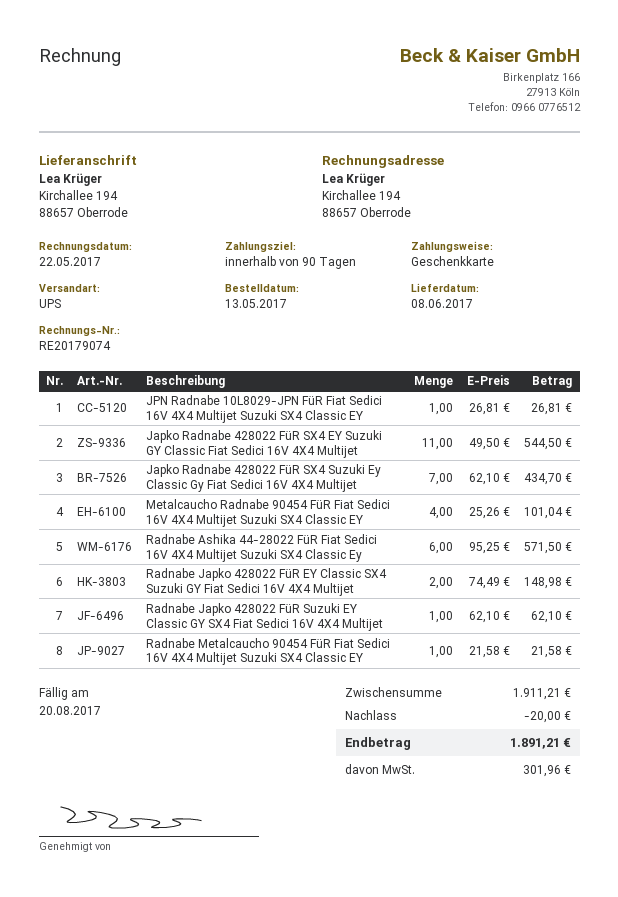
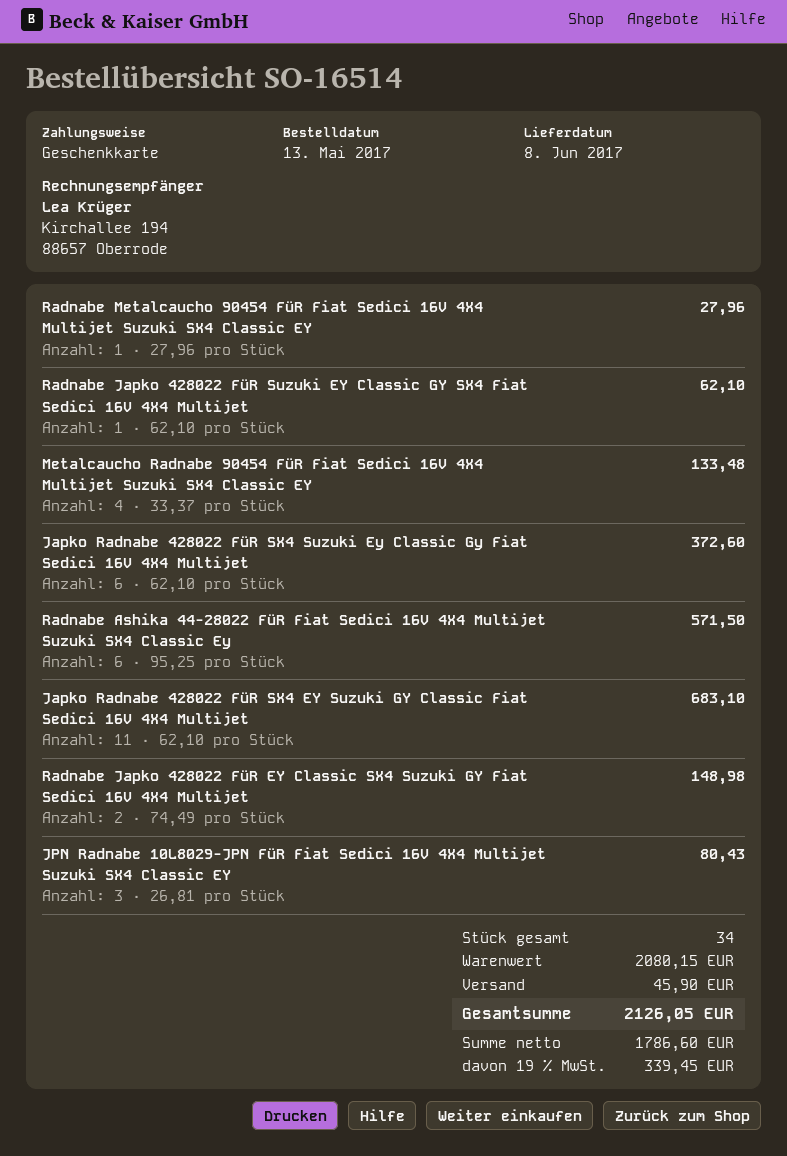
JPN Radnabe 10L8029-JPN FüR Fiat Sedici 16V 4X4 Multijet Suzuki SX4 Classic EY: 1 x 26.81 = 26.81 -> 3 x 26.81 = 80.43
Japko Radnabe 428022 FüR SX4 EY Suzuki GY Classic Fiat Sedici 16V 4X4 Multijet: 11 x 49.50 = 544.50 -> 11 x 62.10 = 683.10
Japko Radnabe 428022 FüR SX4 Suzuki Ey Classic Gy Fiat Sedici 16V 4X4 Multijet: 7 x 62.10 = 434.70 -> 6 x 62.10 = 372.60
Metalcaucho Radnabe 90454 FüR Fiat Sedici 16V 4X4 Multijet Suzuki SX4 Classic EY: 4 x 25.26 = 101.04 -> 4 x 33.37 = 133.48
Radnabe Metalcaucho 90454 FüR Fiat Sedici 16V 4X4 Multijet Suzuki SX4 Classic EY: 1 x 21.58 = 21.58 -> 1 x 27.96 = 27.96
subtotal: 1911.21 -> 2080.15
discount: 20.00 -> none
shipping: none -> 45.90
tax: 301.96 -> 339.45
total: 1891.21 -> 2126.05

